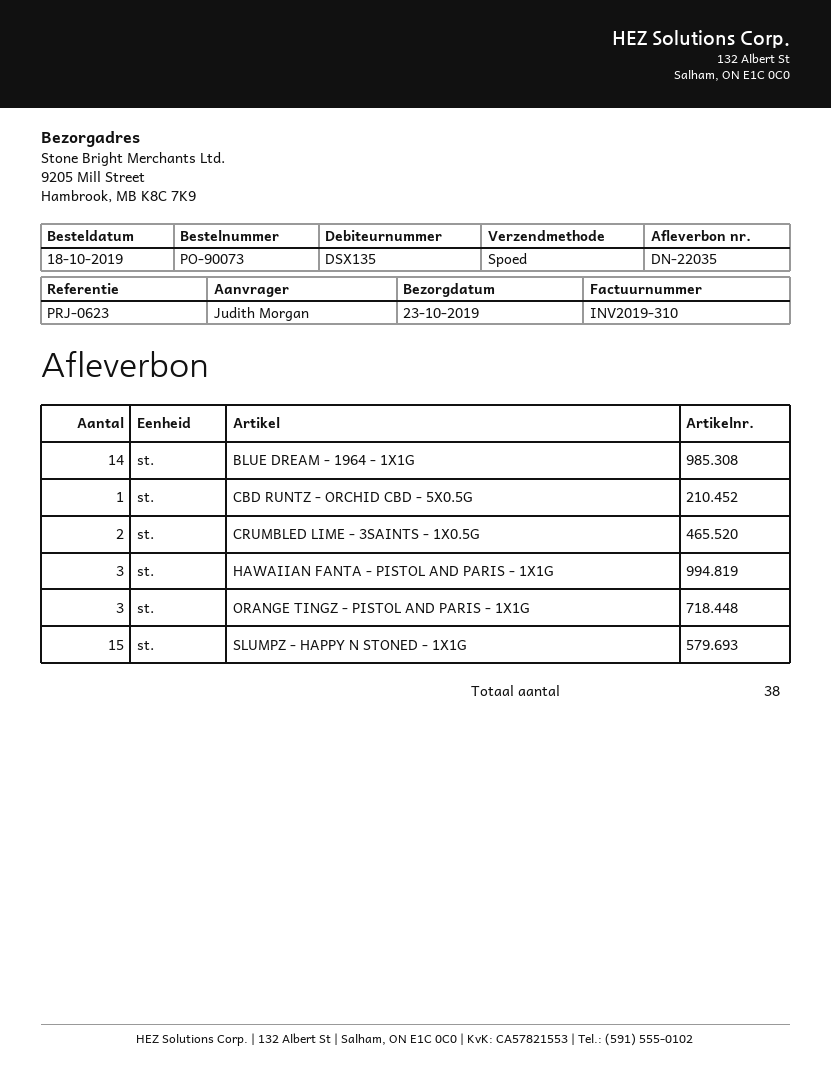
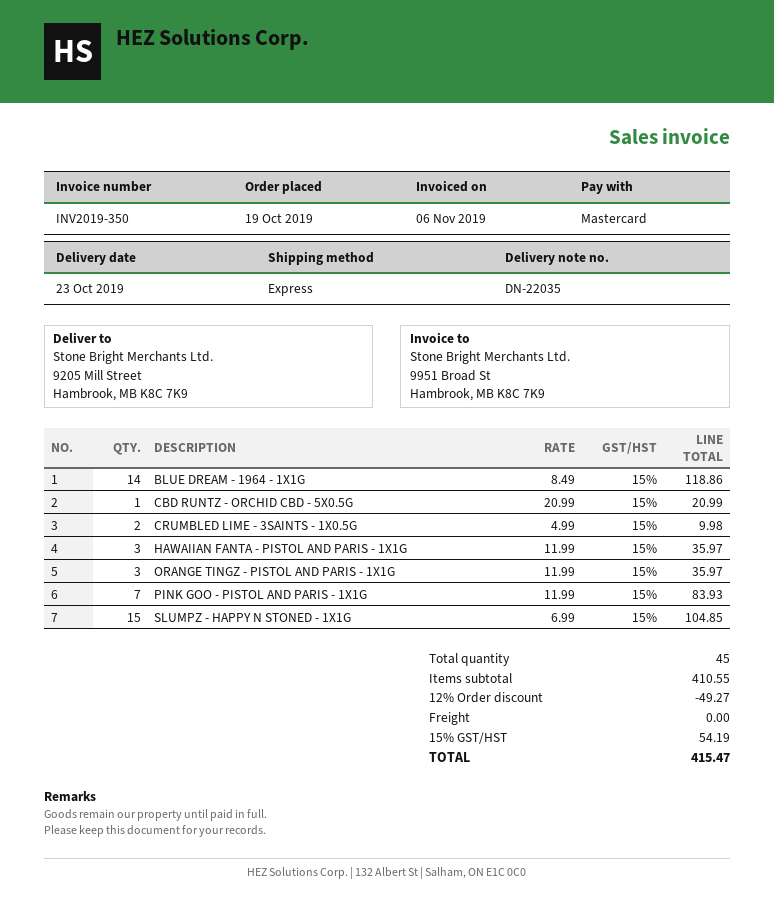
order date: 2019-10-18 -> 2019-10-19
invoice number: INV2019-310 -> INV2019-350
PINK GOO - PISTOL AND PARIS - 1X1G: none -> 7
total quantity: 38 -> 45

